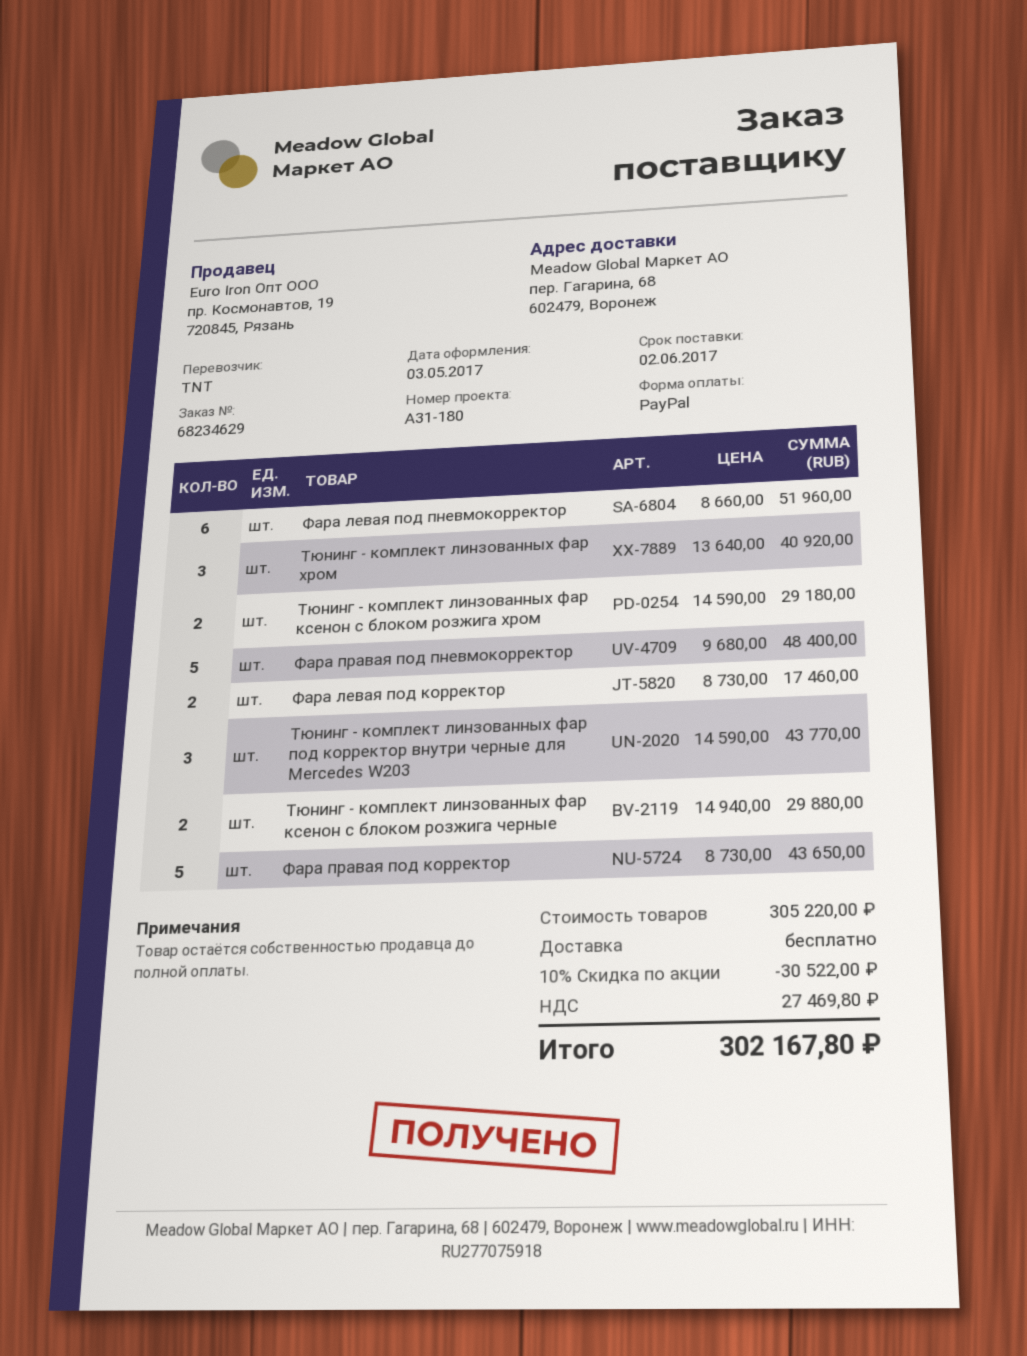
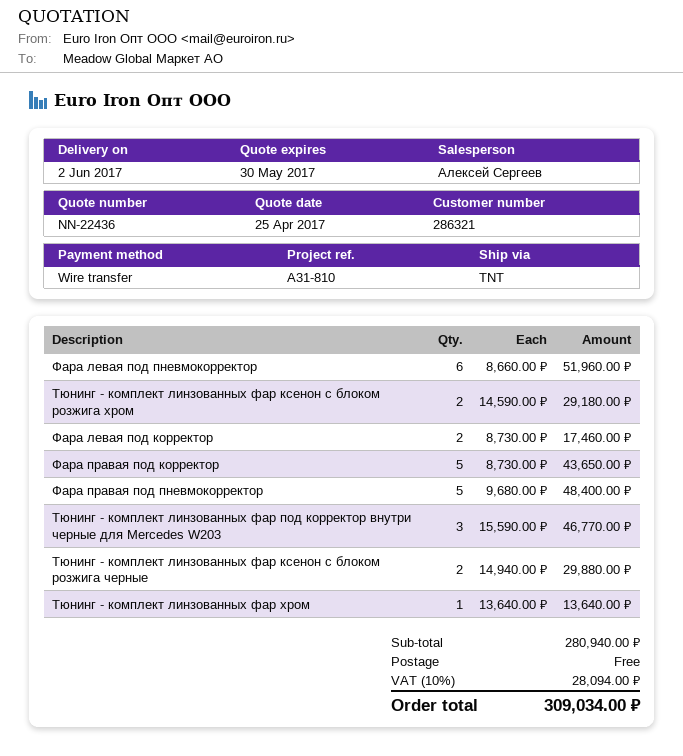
reference: A31-180 -> A31-810
payment method: PayPal -> bank transfer
Тюнинг - комплект линзованных фар хром: 3 x 13640.00 = 40920.00 -> 1 x 13640.00 = 13640.00
Тюнинг - комплект линзованных фар под корректор внутри черные для Mercedes W203: 3 x 14590.00 = 43770.00 -> 3 x 15590.00 = 46770.00
subtotal: 305220.00 -> 280940.00
discount: 10% = 30522.00 -> none
tax: 27469.80 -> 28094.00
total: 302167.80 -> 309034.00

